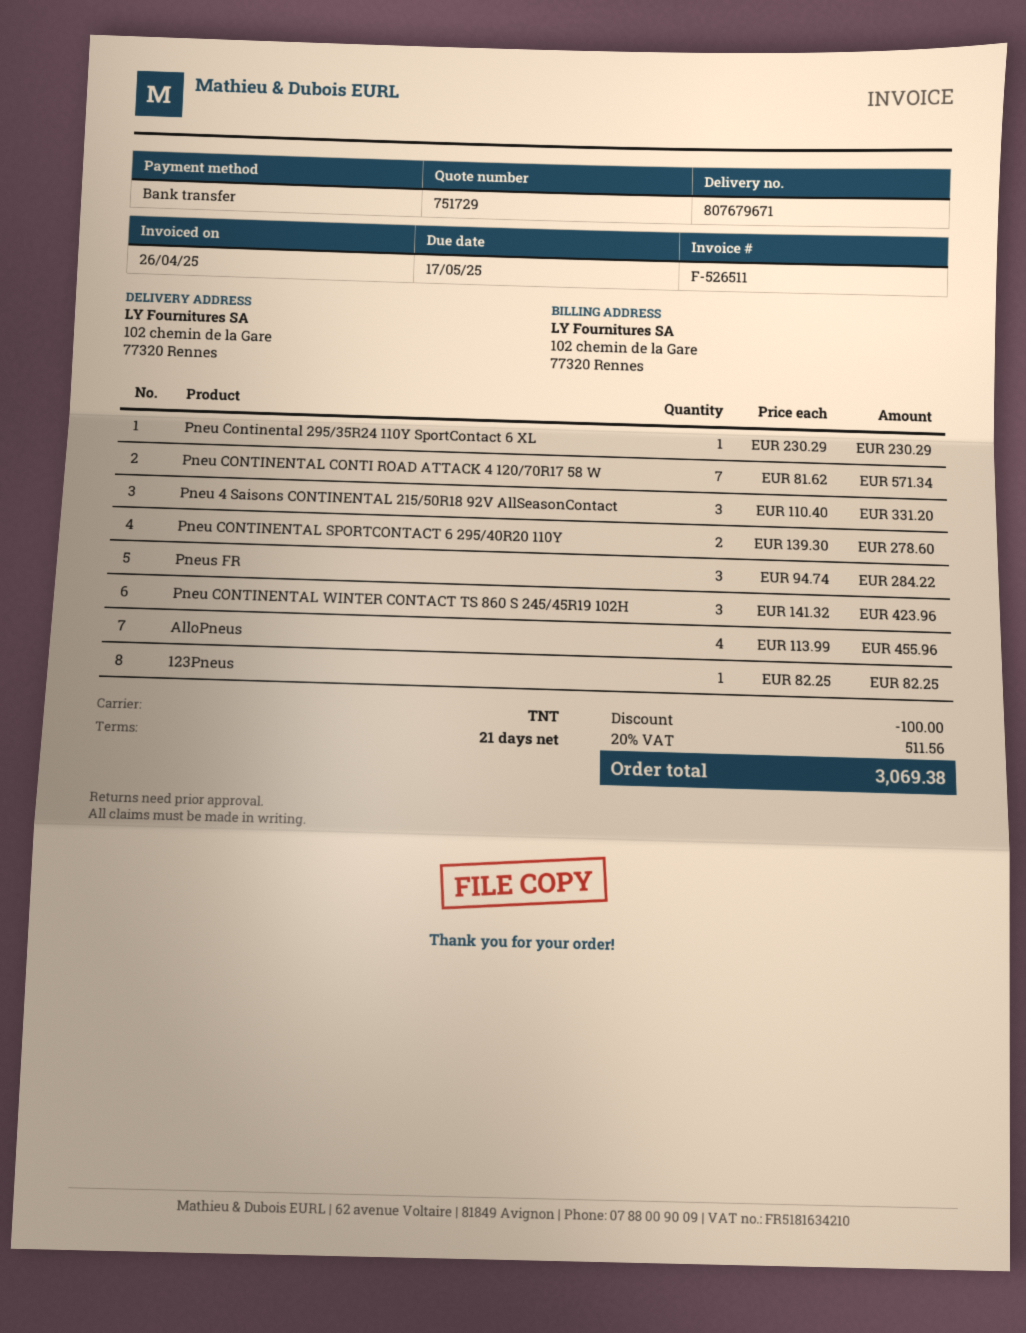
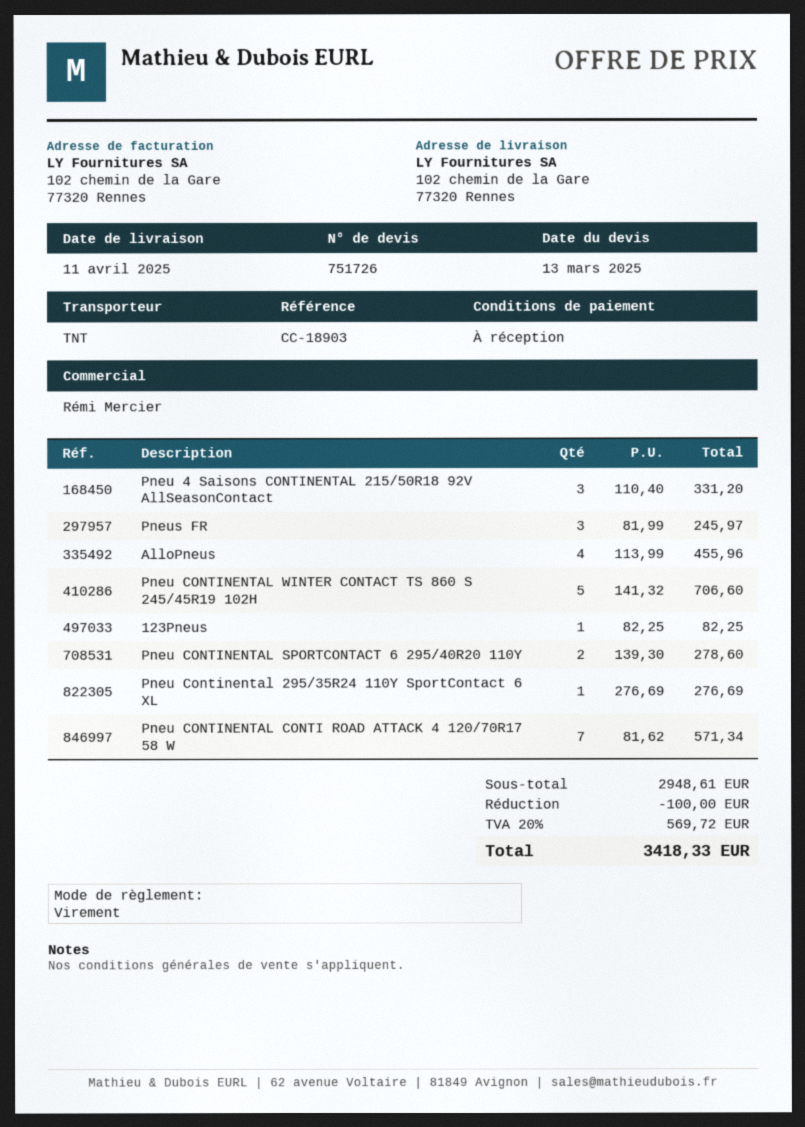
quote number: 751729 -> 751726
payment terms: 21 days -> on receipt
Pneu Continental 295/35R24 110Y SportContact 6 XL: 1 x 230.29 = 230.29 -> 1 x 276.69 = 276.69
Pneus FR: 3 x 94.74 = 284.22 -> 3 x 81.99 = 245.97
Pneu CONTINENTAL WINTER CONTACT TS 860 S 245/45R19 102H: 3 x 141.32 = 423.96 -> 5 x 141.32 = 706.60
tax: 20% = 511.56 -> 20% = 569.72
total: 3069.38 -> 3418.33

